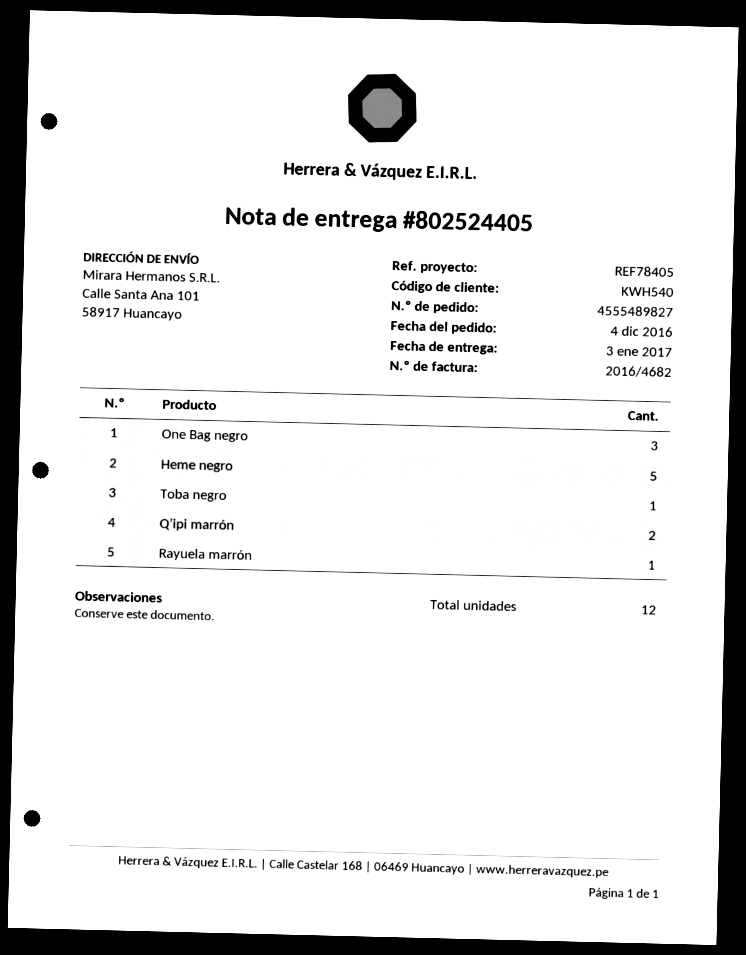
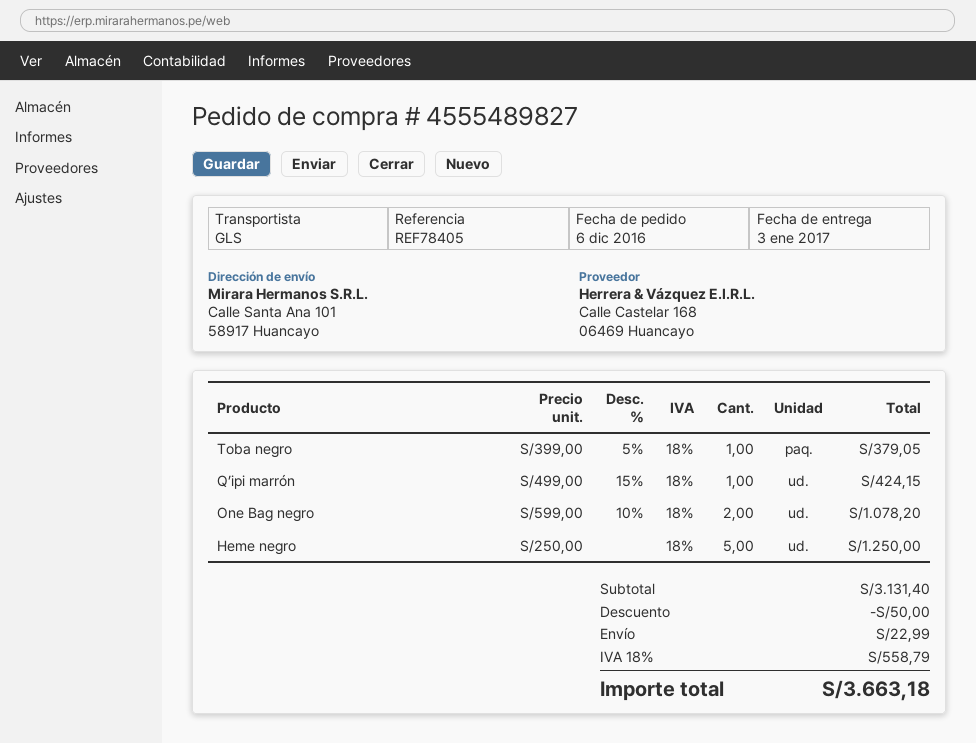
order date: 2016-12-04 -> 2016-12-06
One Bag negro: 3 -> 2
Q’ipi marrón: 2 -> 1
Rayuela marrón: 1 -> none

